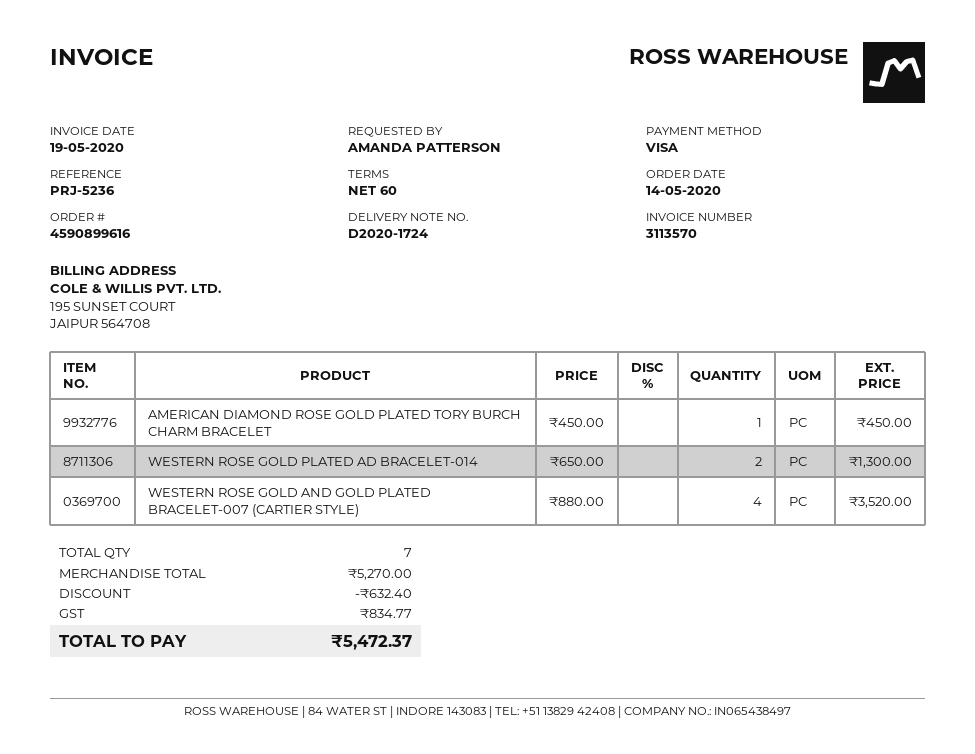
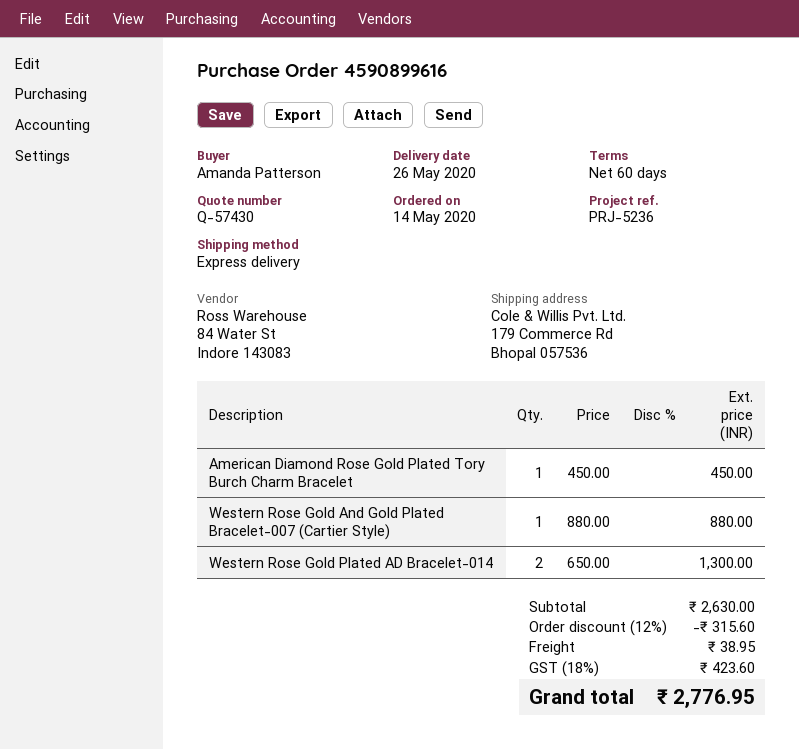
WESTERN ROSE GOLD AND GOLD PLATED BRACELET-007 (CARTIER STYLE): 4 x 880.00 = 3520.00 -> 1 x 880.00 = 880.00
subtotal: 5270.00 -> 2630.00
discount: 632.40 -> 315.60
shipping: none -> 38.95
tax: 834.77 -> 423.60
total: 5472.37 -> 2776.95

